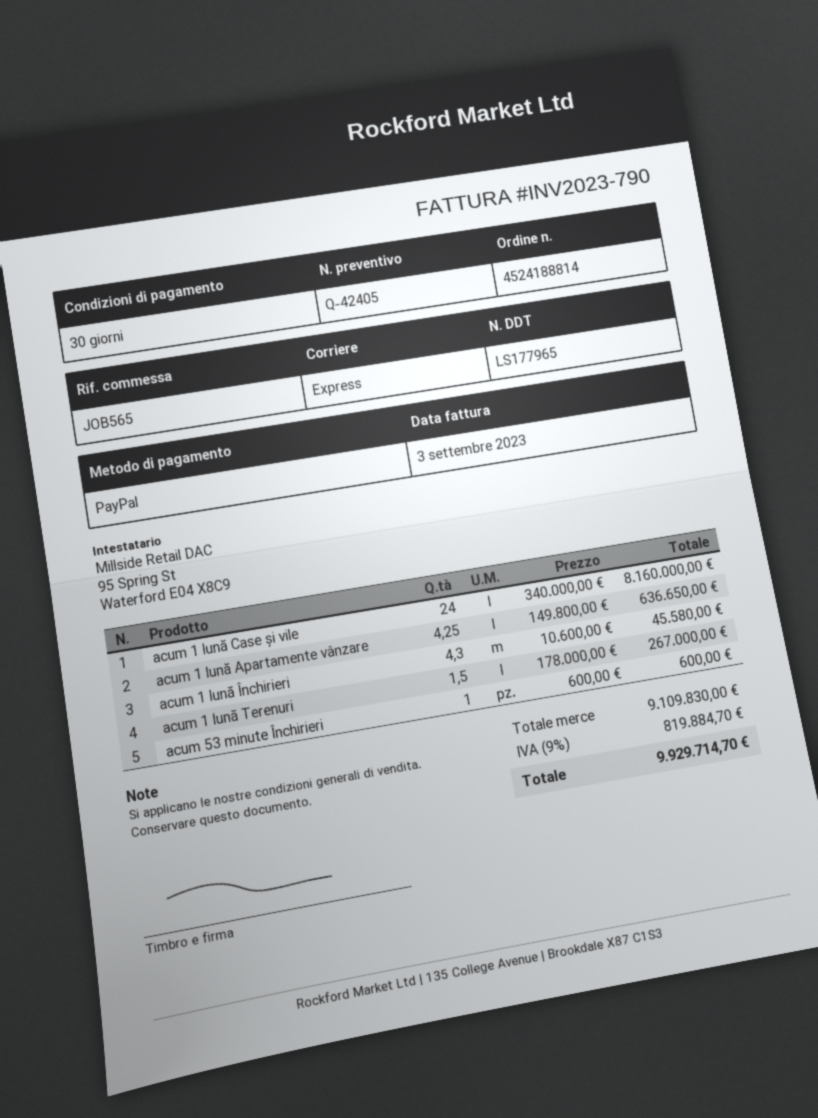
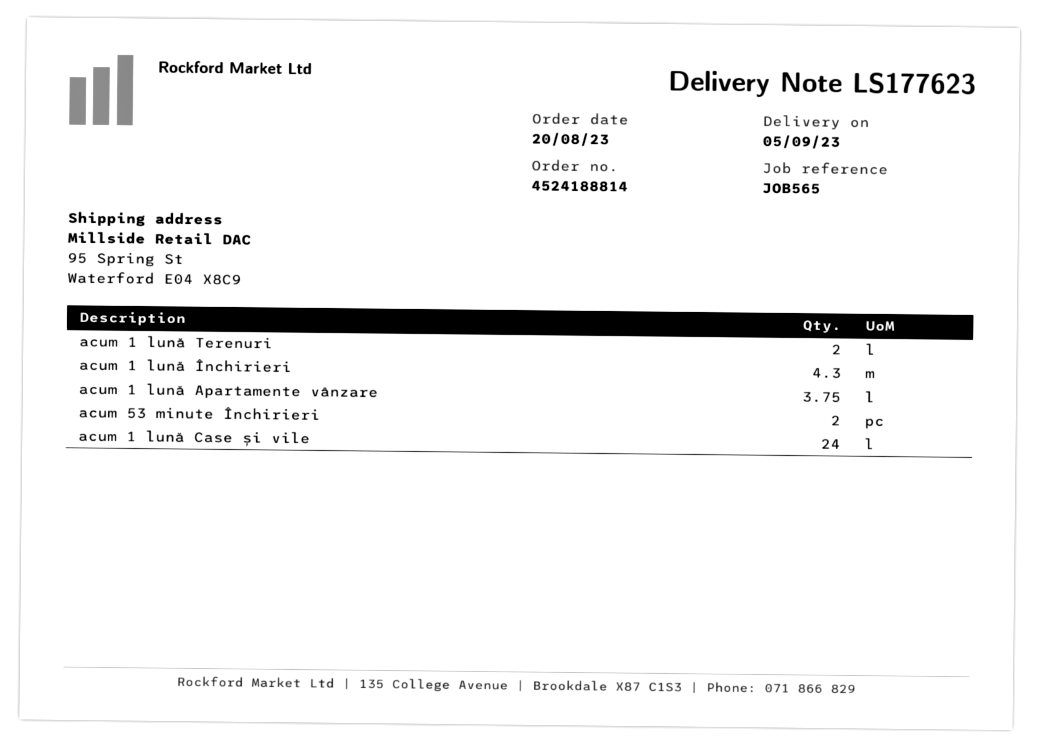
delivery note number: LS177965 -> LS177623
acum 1 lună Apartamente vânzare: 4.25 -> 3.75
acum 1 lună Terenuri: 1.5 -> 2
acum 53 minute Închirieri: 1 -> 2

